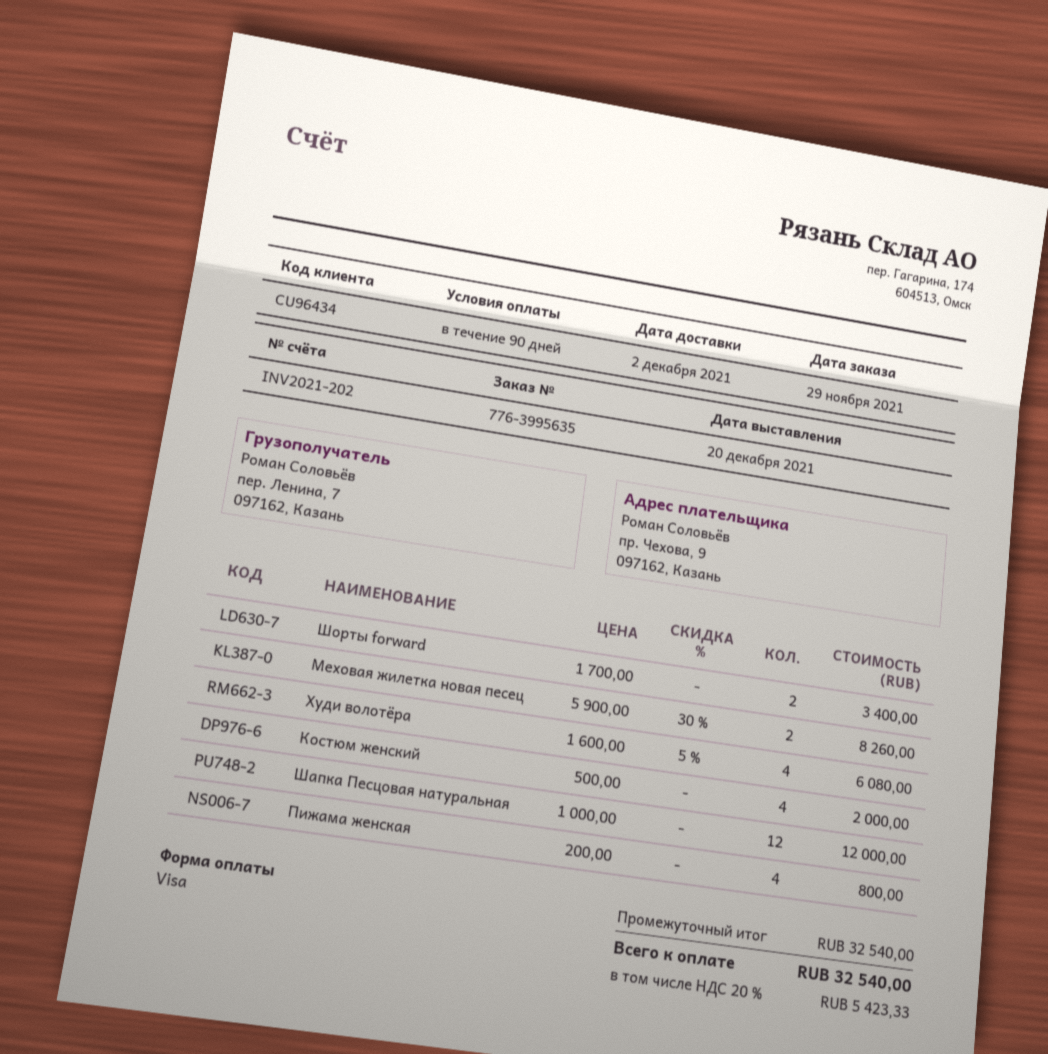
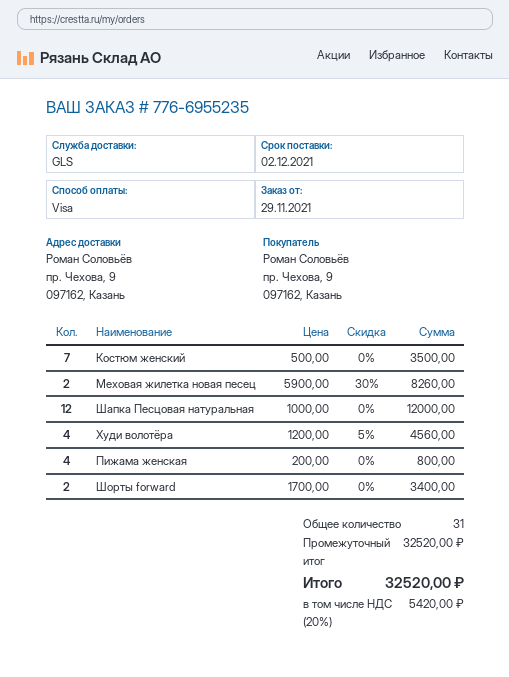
order number: 776-3995635 -> 776-6955235
ship to: пер. Ленина, 7, 097162, Казань -> пр. Чехова, 9, 097162, Казань
Худи волотёра: 4 x 1600.00 - 5% = 6080.00 -> 4 x 1200.00 - 5% = 4560.00
Костюм женский: 4 x 500.00 = 2000.00 -> 7 x 500.00 = 3500.00
subtotal: 32540.00 -> 32520.00
tax: 20% = 5423.33 -> 20% = 5420.00
total: 32540.00 -> 32520.00

